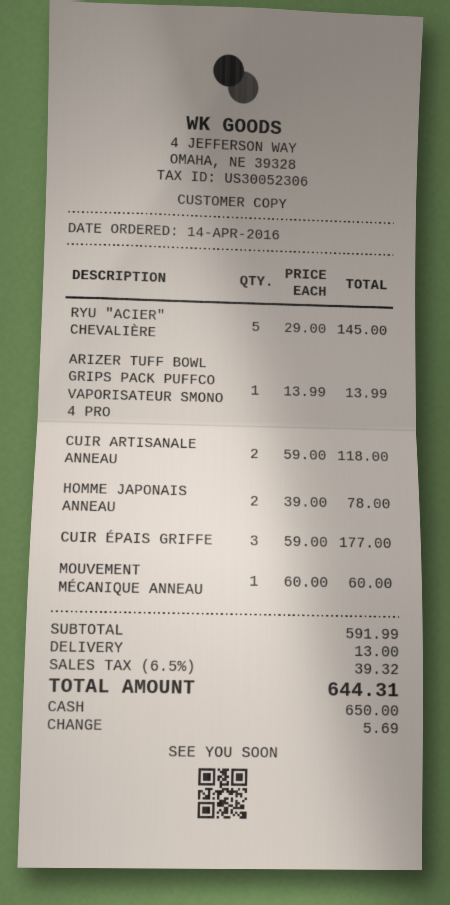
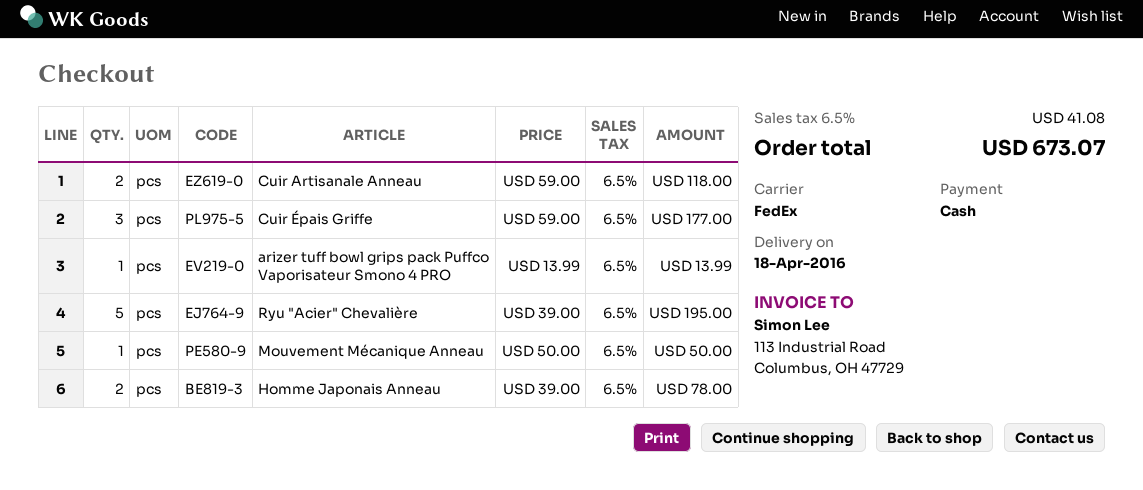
RYU "ACIER" CHEVALIÈRE: 5 x 29.00 = 145.00 -> 5 x 39.00 = 195.00
MOUVEMENT MÉCANIQUE ANNEAU: 1 x 60.00 = 60.00 -> 1 x 50.00 = 50.00
shipping: 13.00 -> none
tax: 6.5% = 39.32 -> 6.5% = 41.08
total: 644.31 -> 673.07

